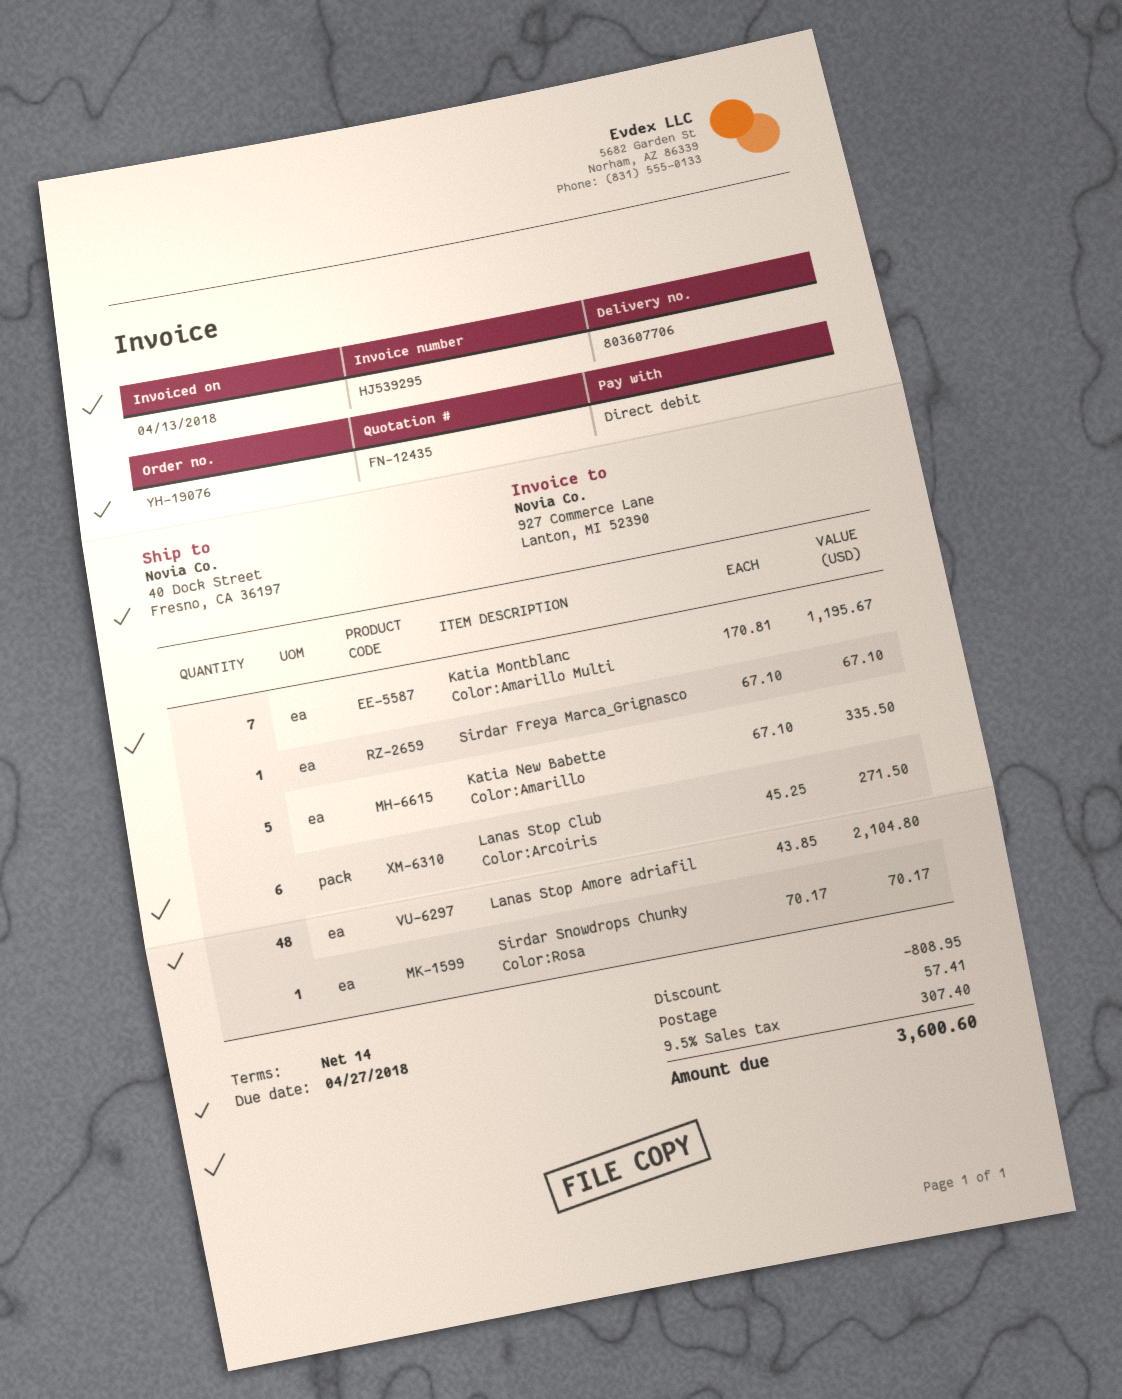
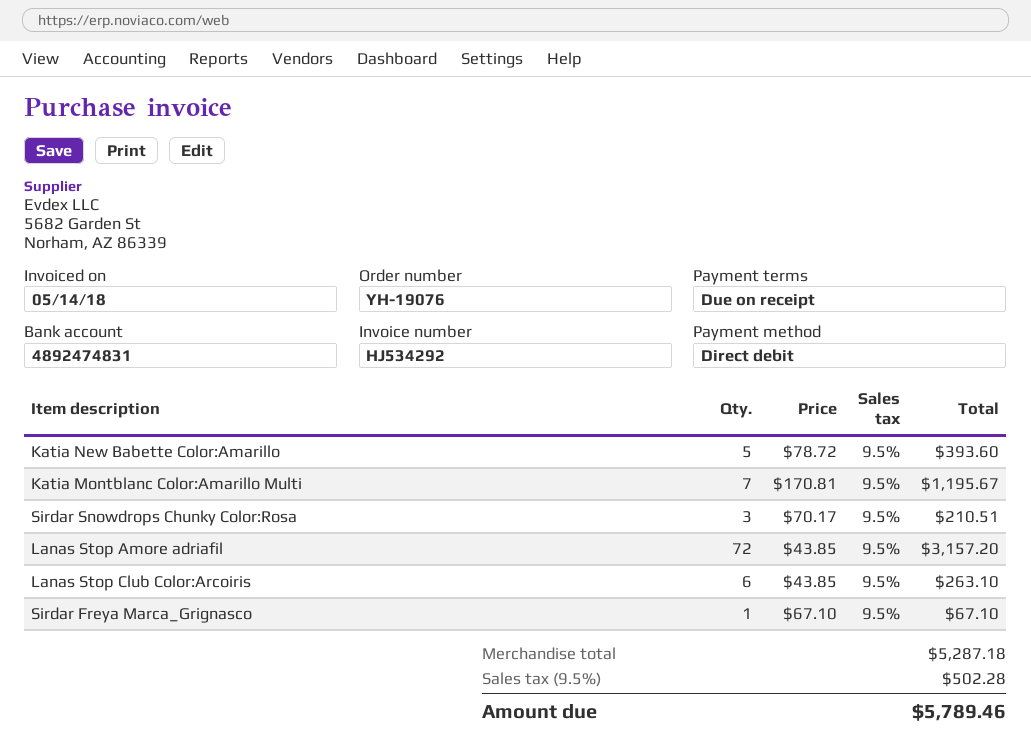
invoice number: HJ539295 -> HJ534292
invoice date: 2018-04-13 -> 2018-05-14
payment terms: 14 days -> on receipt
Katia New Babette Color:Amarillo: 5 x 67.10 = 335.50 -> 5 x 78.72 = 393.60
Lanas Stop Club Color:Arcoiris: 6 x 45.25 = 271.50 -> 6 x 43.85 = 263.10
Lanas Stop Amore adriafil: 48 x 43.85 = 2104.80 -> 72 x 43.85 = 3157.20
Sirdar Snowdrops Chunky Color:Rosa: 1 x 70.17 = 70.17 -> 3 x 70.17 = 210.51
discount: 808.95 -> none
shipping: 57.41 -> none
tax: 9.5% = 307.40 -> 9.5% = 502.28
total: 3600.60 -> 5789.46

